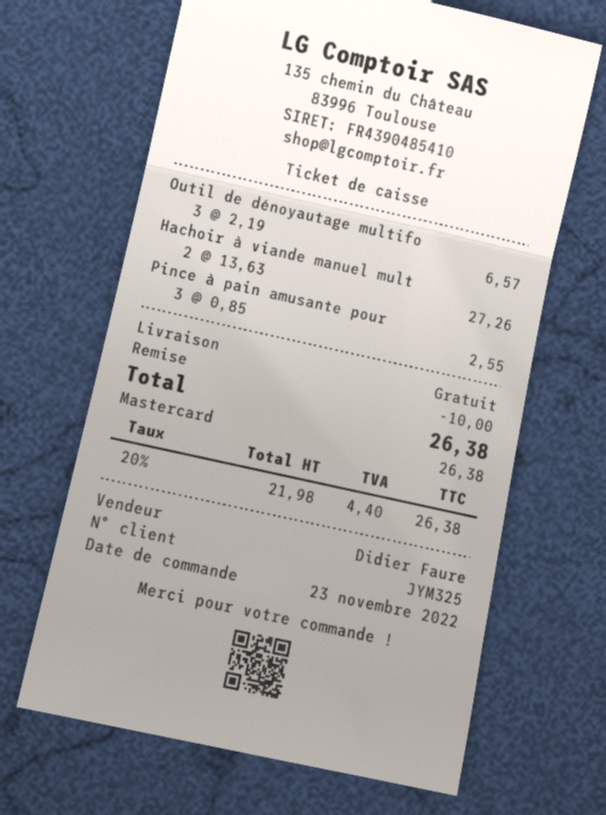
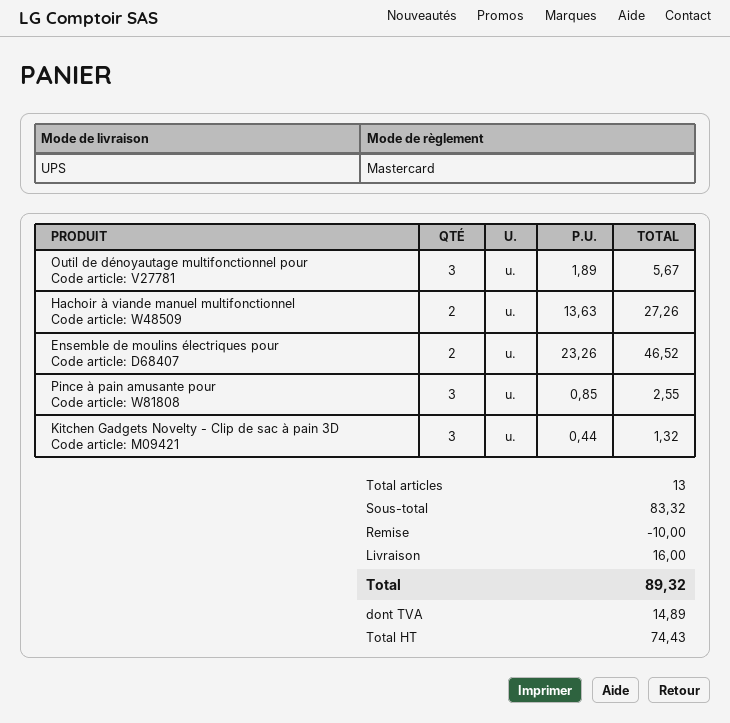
Outil de dénoyautage multifo: 3 x 2.19 = 6.57 -> 3 x 1.89 = 5.67
Ensemble de moulins électriques pour: none -> 2 x 23.26 = 46.52
Kitchen Gadgets Novelty - Clip de sac à pain 3D: none -> 3 x 0.44 = 1.32
shipping: 0.00 -> 16.00
net: 21.98 -> 74.43
tax: 4.40 -> 14.89
total: 26.38 -> 89.32

